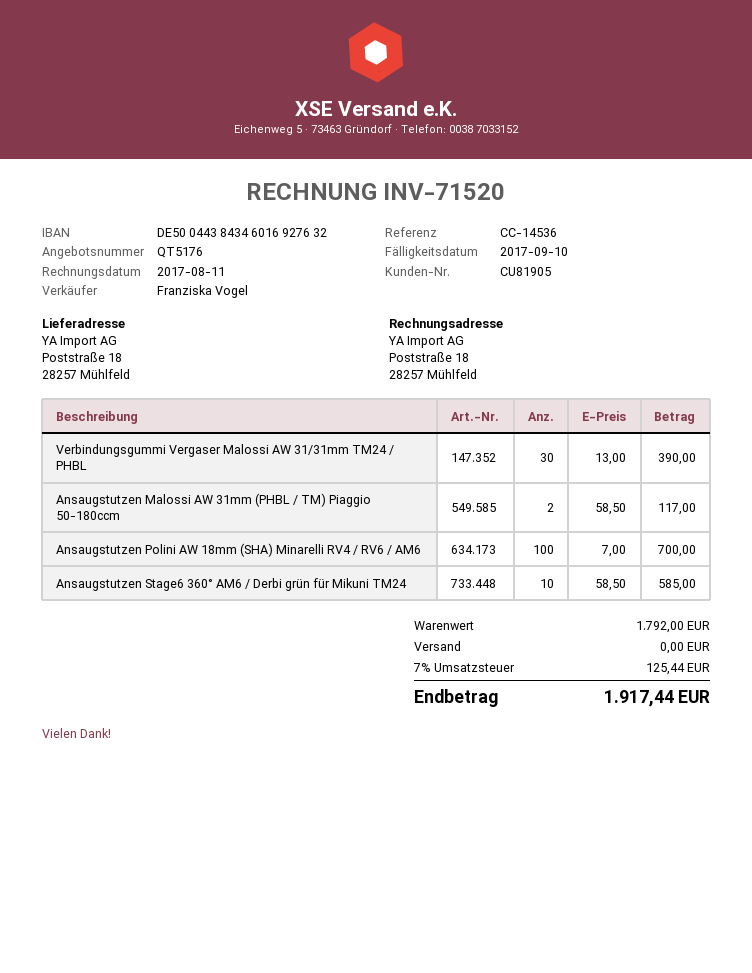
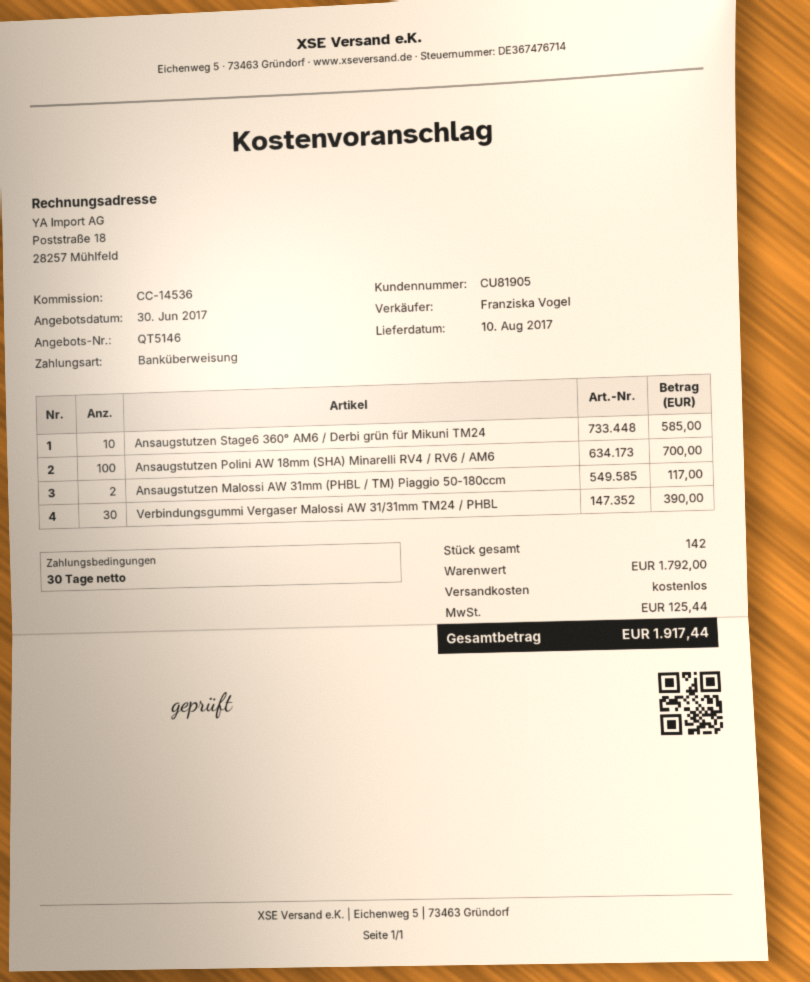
quote number: QT5176 -> QT5146

